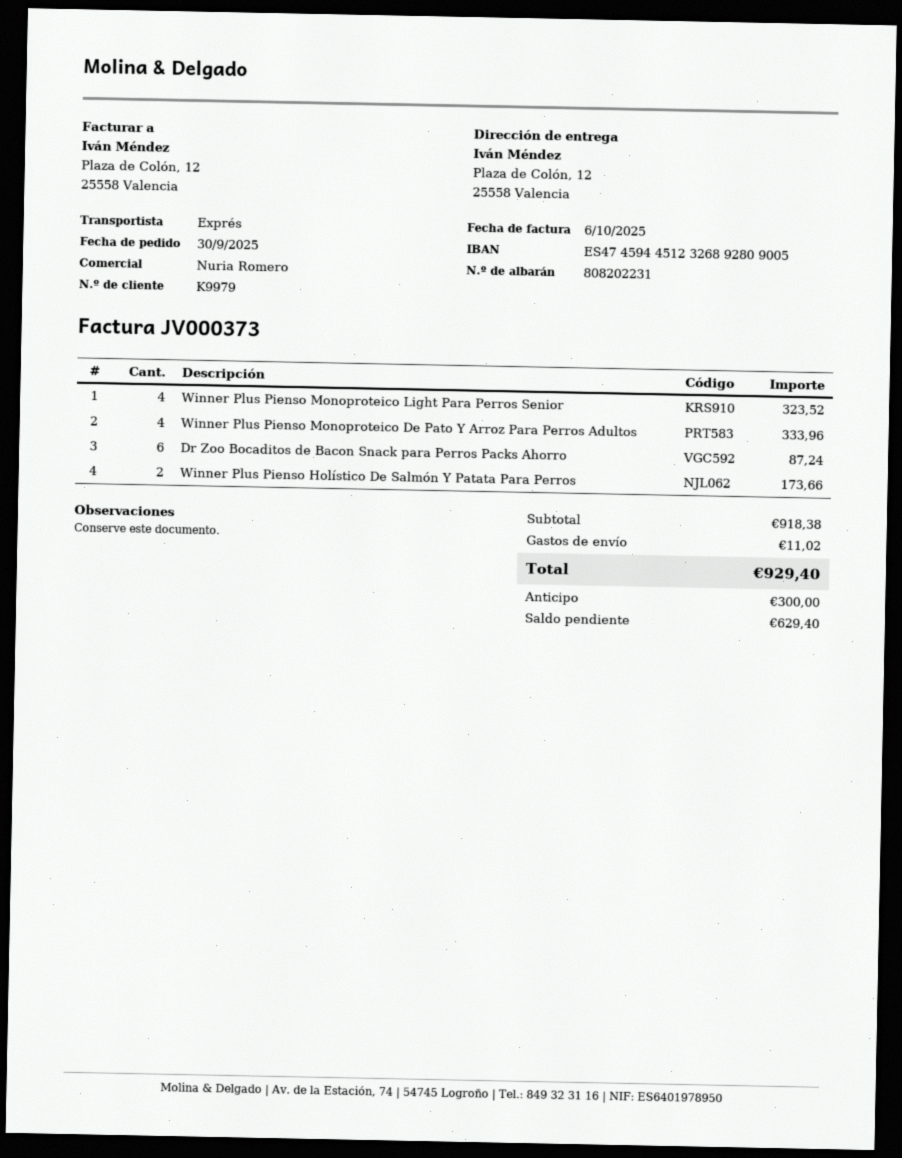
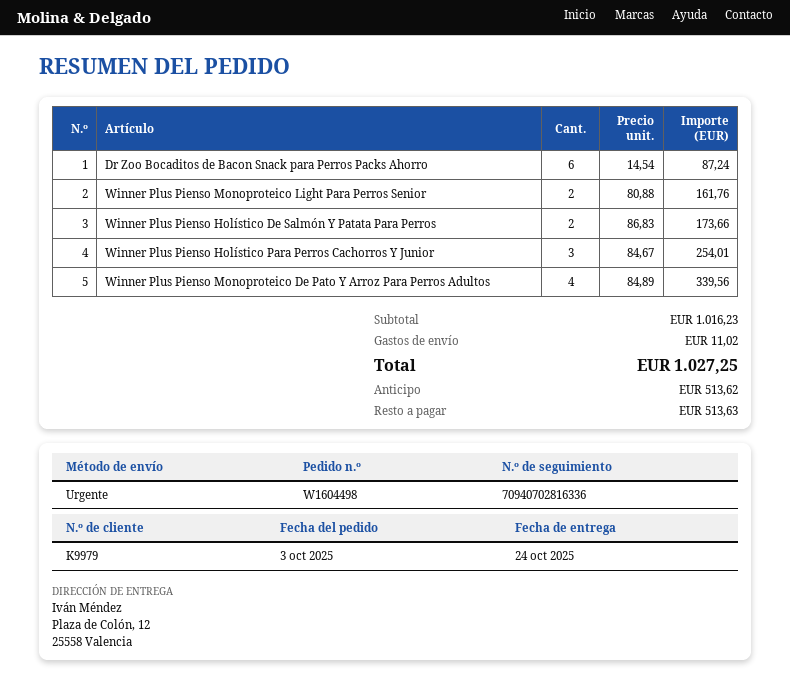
order date: 2025-09-30 -> 2025-10-03
Winner Plus Pienso Monoproteico Light Para Perros Senior: 4 for 323.52 -> 2 for 161.76
Winner Plus Pienso Monoproteico De Pato Y Arroz Para Perros Adultos: 4 for 333.96 -> 4 for 339.56
Winner Plus Pienso Holístico Para Perros Cachorros Y Junior: none -> 3 for 254.01
subtotal: 918.38 -> 1016.23
total: 929.40 -> 1027.25
deposit: 300.00 -> 513.62
balance: 629.40 -> 513.63

